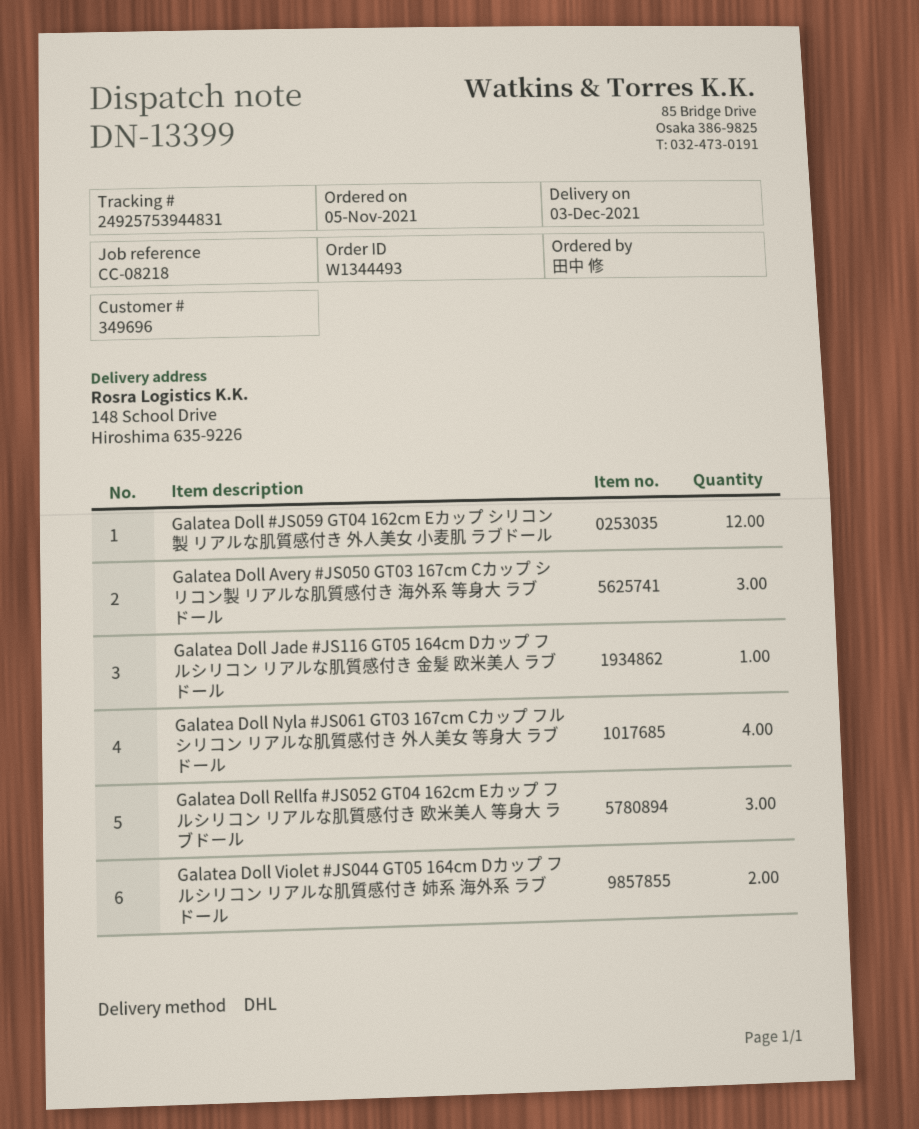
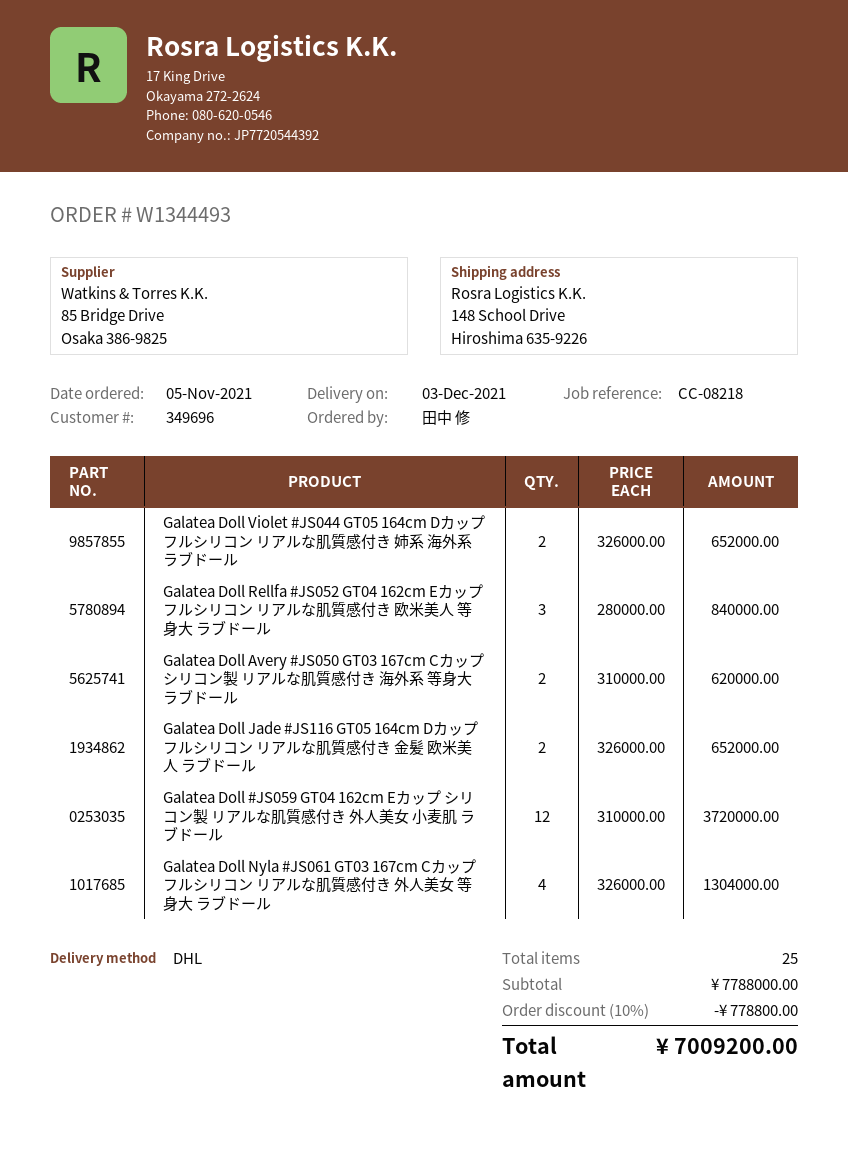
Galatea Doll Avery #JS050 GT03 167cm Cカップ シリコン製 リアルな肌質感付き 海外系 等身大 ラブドール: 3 -> 2
Galatea Doll Jade #JS116 GT05 164cm Dカップ フルシリコン リアルな肌質感付き 金髪 欧米美人 ラブドール: 1 -> 2

